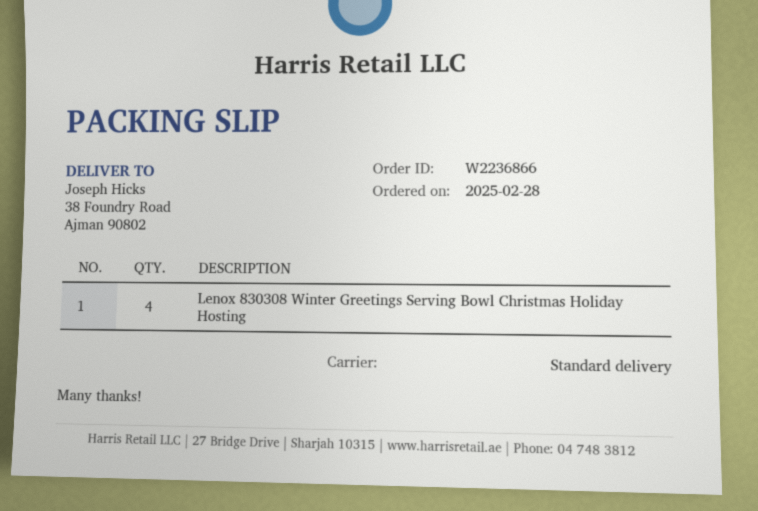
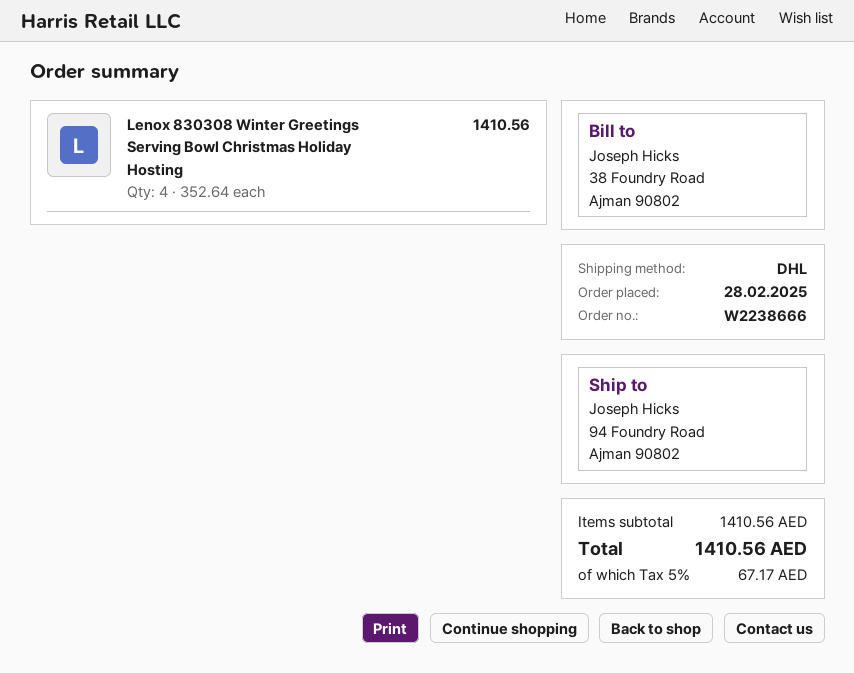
order number: W2236866 -> W2238666
shipping method: standard -> DHL
ship to: 38 Foundry Road, Ajman 90802 -> 94 Foundry Road, Ajman 90802

